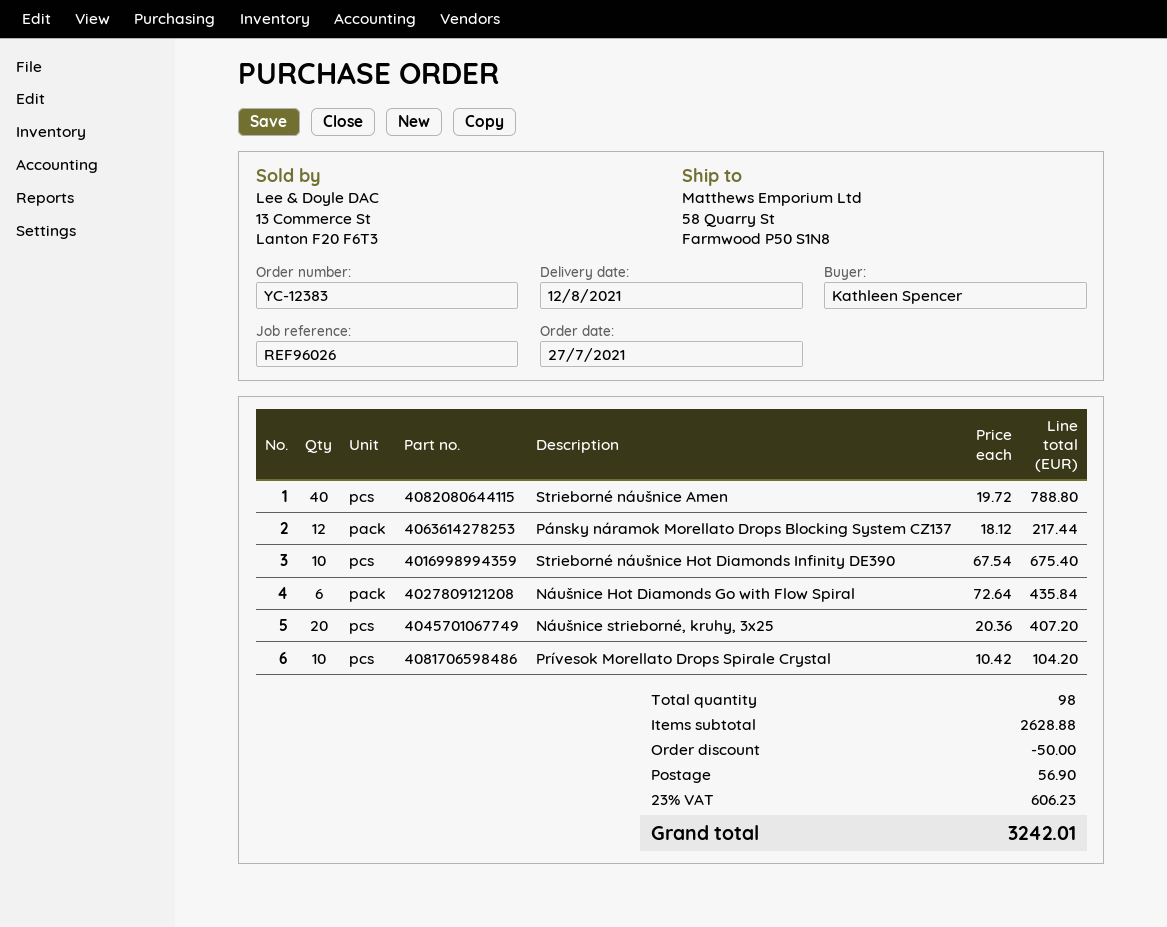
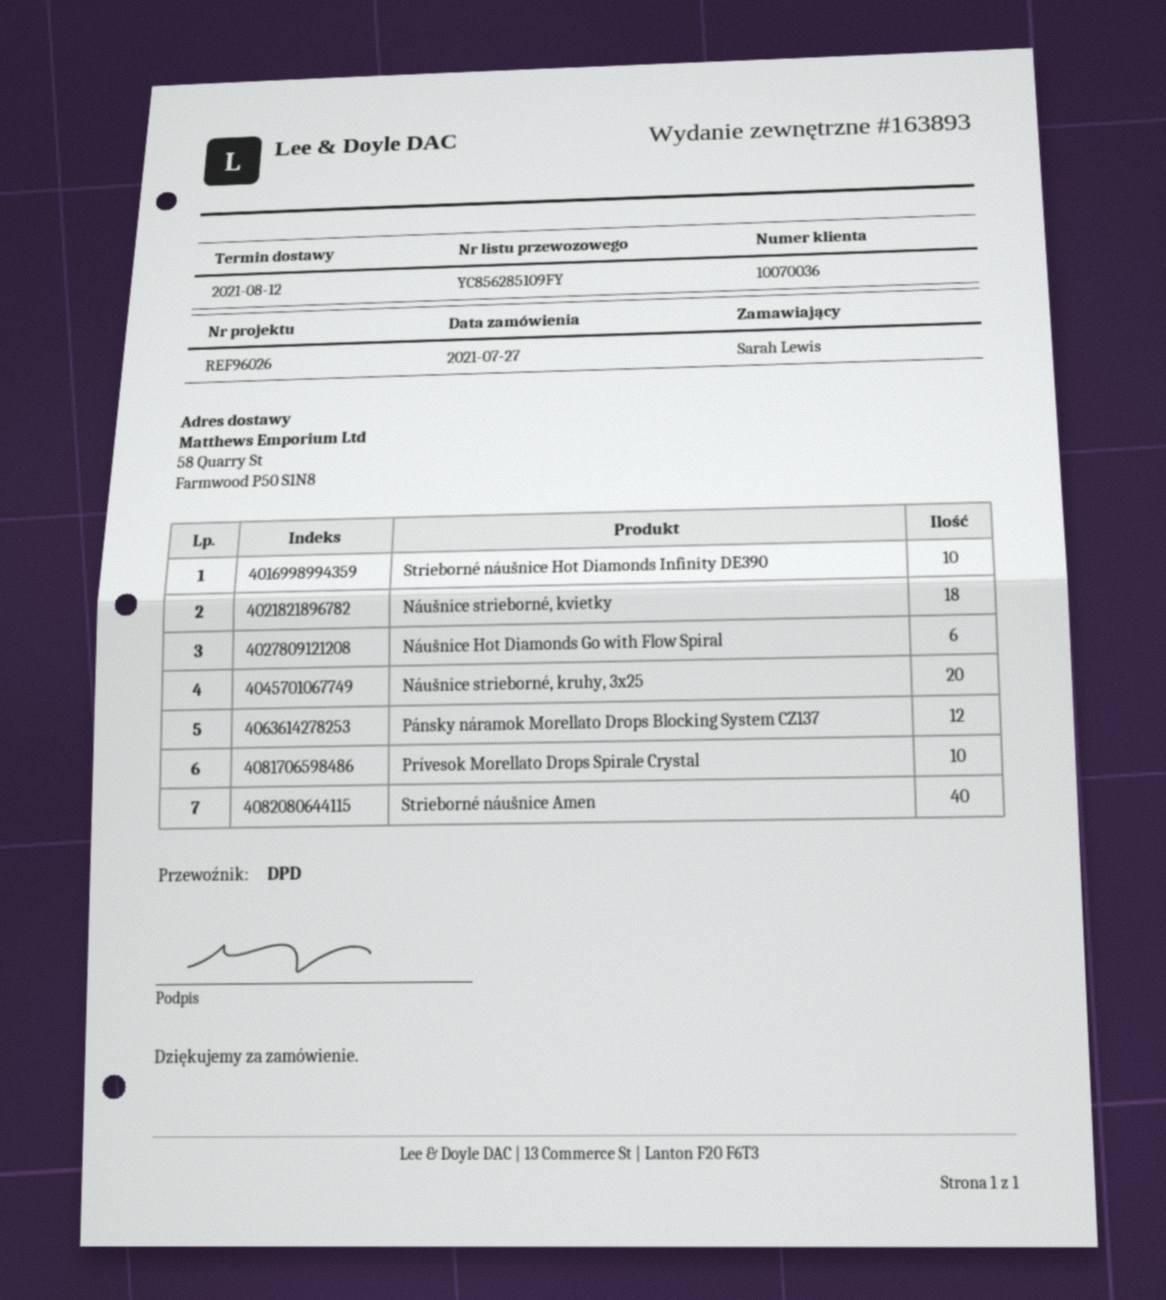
ordered by: Kathleen Spencer -> Sarah Lewis
Náušnice strieborné, kvietky: none -> 18

